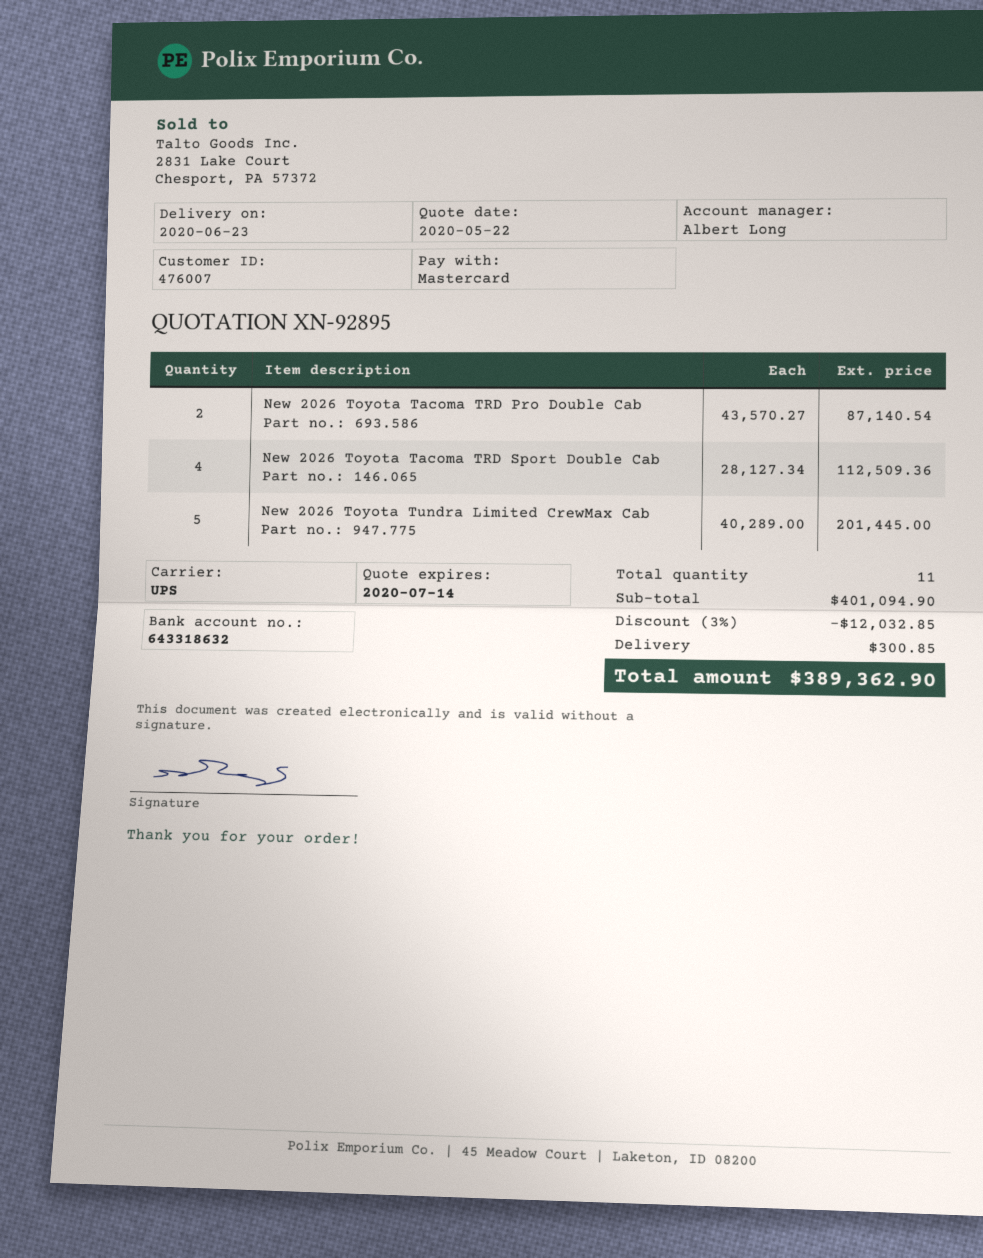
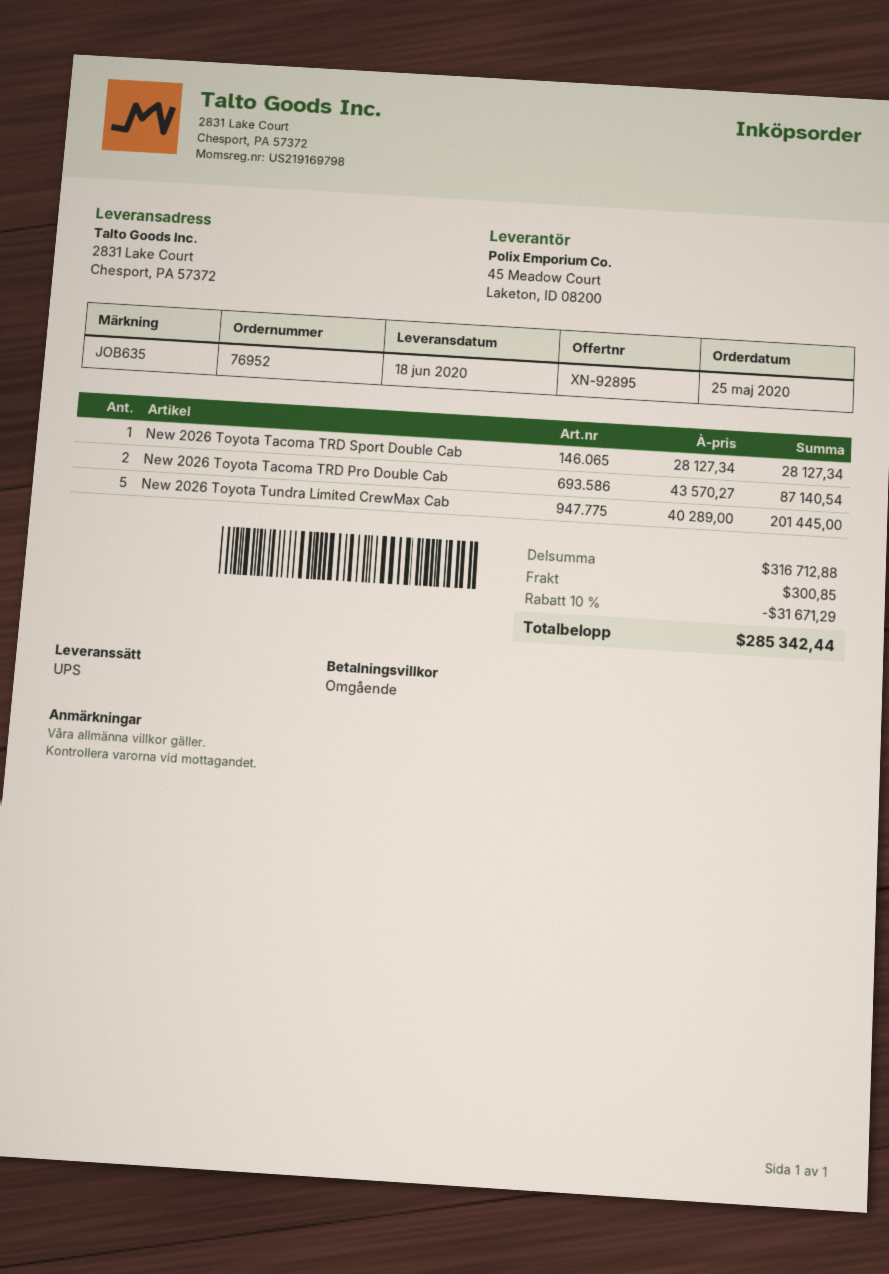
delivery date: 2020-06-23 -> 2020-06-18
New 2026 Toyota Tacoma TRD Sport Double Cab: 4 x 28127.34 = 112509.36 -> 1 x 28127.34 = 28127.34
subtotal: 401094.90 -> 316712.88
discount: 3% = 12032.85 -> 10% = 31671.29
total: 389362.90 -> 285342.44

